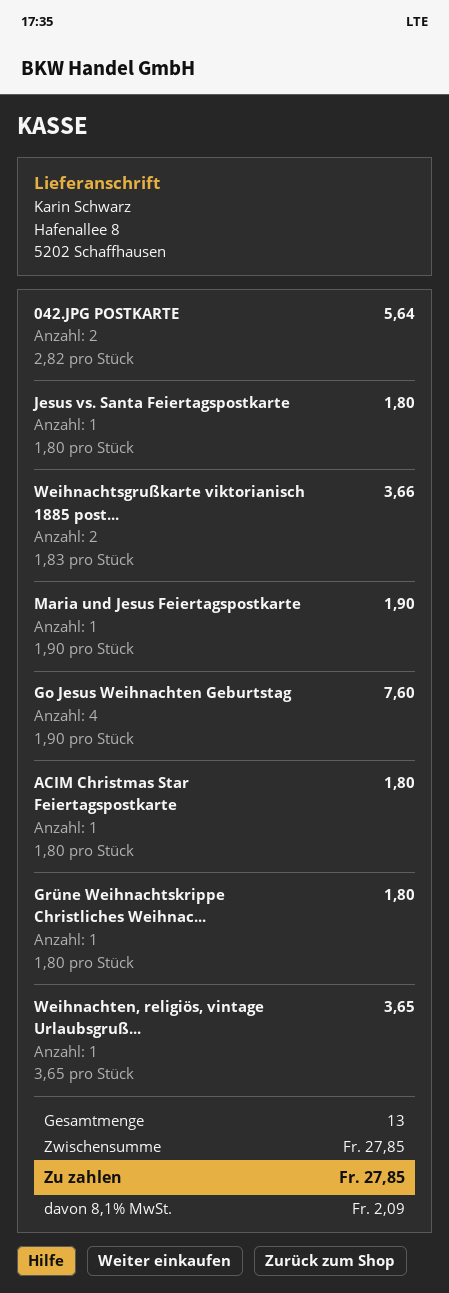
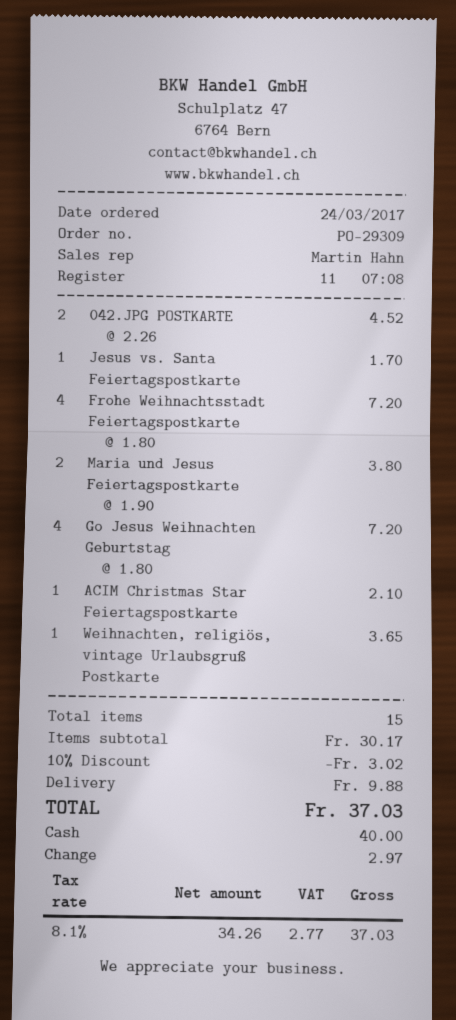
042.JPG POSTKARTE: 2 x 2.82 = 5.64 -> 2 x 2.26 = 4.52
Jesus vs. Santa Feiertagspostkarte: 1 x 1.80 = 1.80 -> 1 x 1.70 = 1.70
Weihnachtsgrußkarte viktorianisch 1885 post...: 2 x 1.83 = 3.66 -> none
Maria und Jesus Feiertagspostkarte: 1 x 1.90 = 1.90 -> 2 x 1.90 = 3.80
Go Jesus Weihnachten Geburtstag: 4 x 1.90 = 7.60 -> 4 x 1.80 = 7.20
ACIM Christmas Star Feiertagspostkarte: 1 x 1.80 = 1.80 -> 1 x 2.10 = 2.10
Grüne Weihnachtskrippe Christliches Weihnac...: 1 x 1.80 = 1.80 -> none
Frohe Weihnachtsstadt Feiertagspostkarte: none -> 4 x 1.80 = 7.20
total quantity: 13 -> 15
subtotal: 27.85 -> 30.17
discount: none -> 10% = 3.02
shipping: none -> 9.88
tax: 8.1% = 2.09 -> 8.1% = 2.77
total: 27.85 -> 37.03

